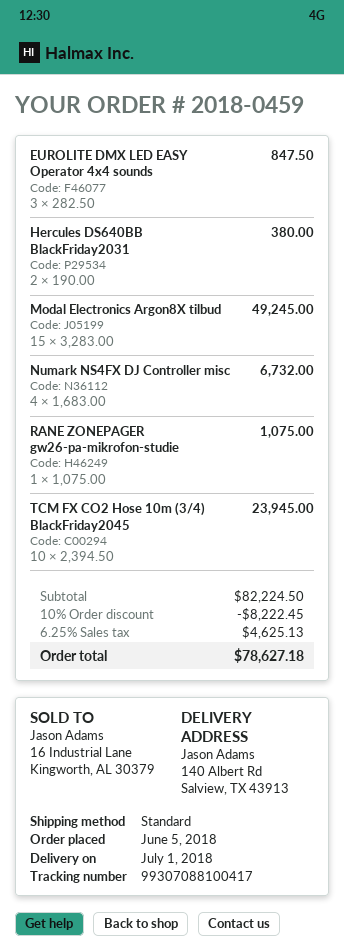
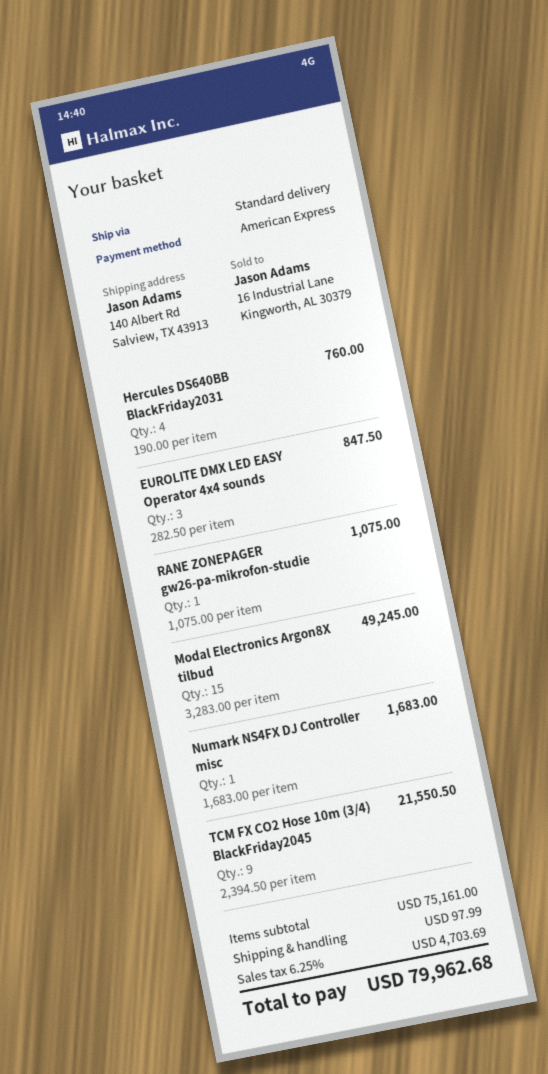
Hercules DS640BB BlackFriday2031: 2 x 190.00 = 380.00 -> 4 x 190.00 = 760.00
Numark NS4FX DJ Controller misc: 4 x 1683.00 = 6732.00 -> 1 x 1683.00 = 1683.00
TCM FX CO2 Hose 10m (3/4) BlackFriday2045: 10 x 2394.50 = 23945.00 -> 9 x 2394.50 = 21550.50
subtotal: 82224.50 -> 75161.00
discount: 10% = 8222.45 -> none
shipping: none -> 97.99
tax: 6.25% = 4625.13 -> 6.25% = 4703.69
total: 78627.18 -> 79962.68

